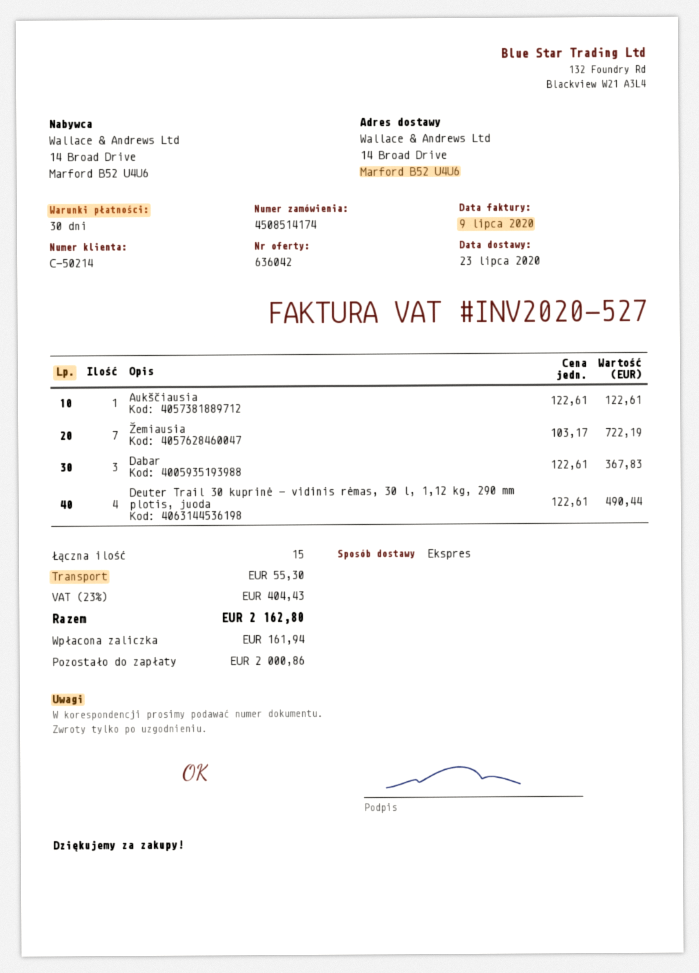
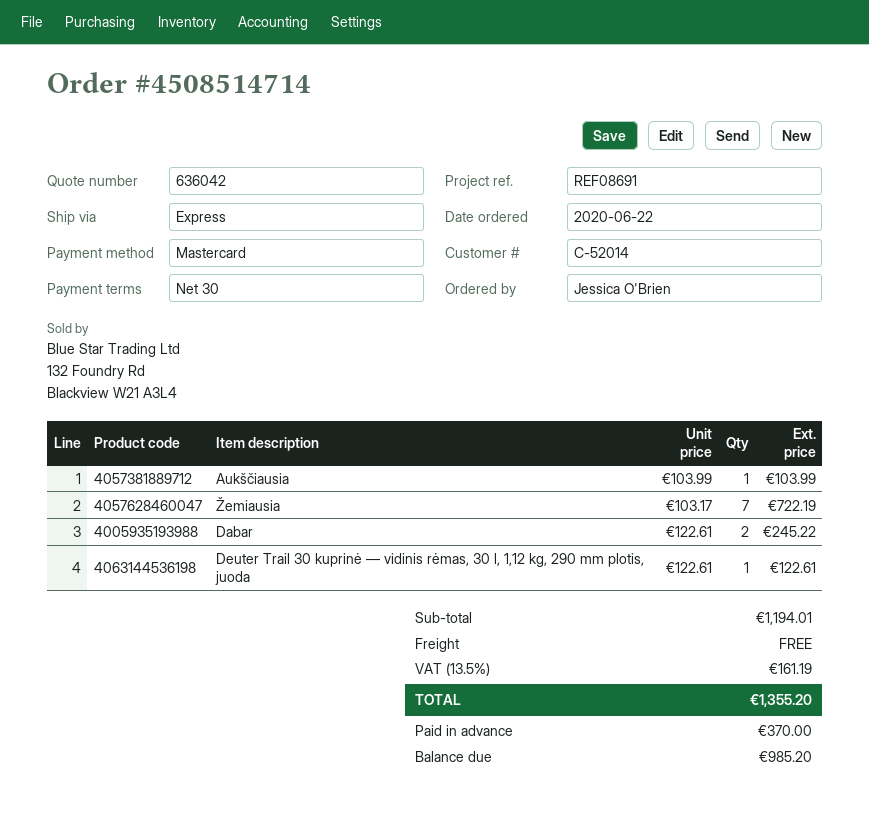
order number: 4508514174 -> 4508514714
customer number: C-50214 -> C-52014
Aukščiausia: 1 x 122.61 = 122.61 -> 1 x 103.99 = 103.99
Dabar: 3 x 122.61 = 367.83 -> 2 x 122.61 = 245.22
Deuter Trail 30 kuprinė — vidinis rėmas, 30 l, 1,12 kg, 290 mm plotis, juoda: 4 x 122.61 = 490.44 -> 1 x 122.61 = 122.61
shipping: 55.30 -> 0.00
tax: 23% = 404.43 -> 13.5% = 161.19
total: 2162.80 -> 1355.20
deposit: 161.94 -> 370.00
balance: 2000.86 -> 985.20

